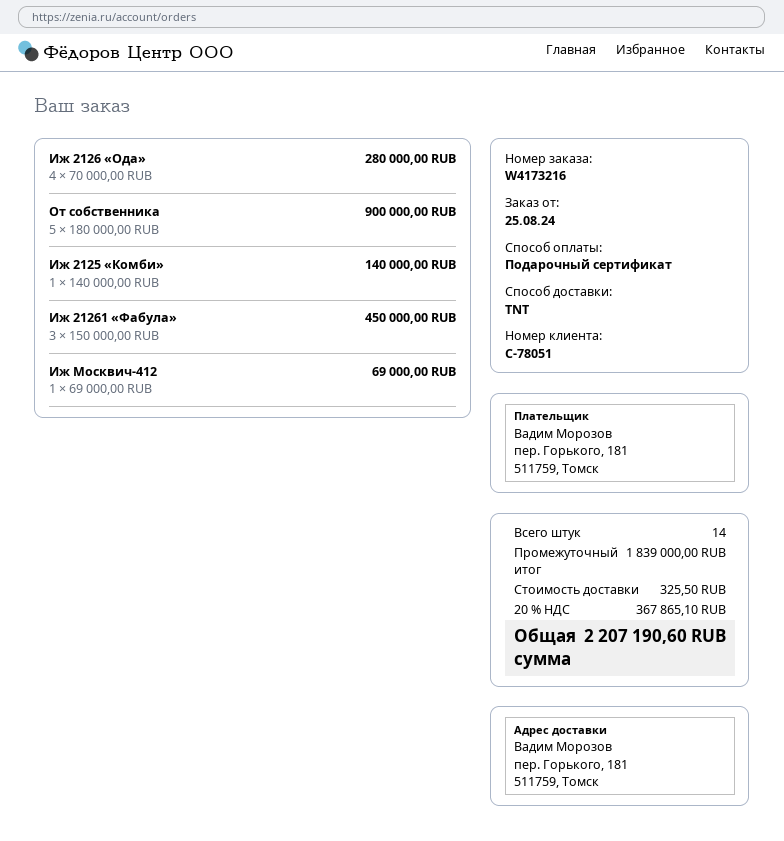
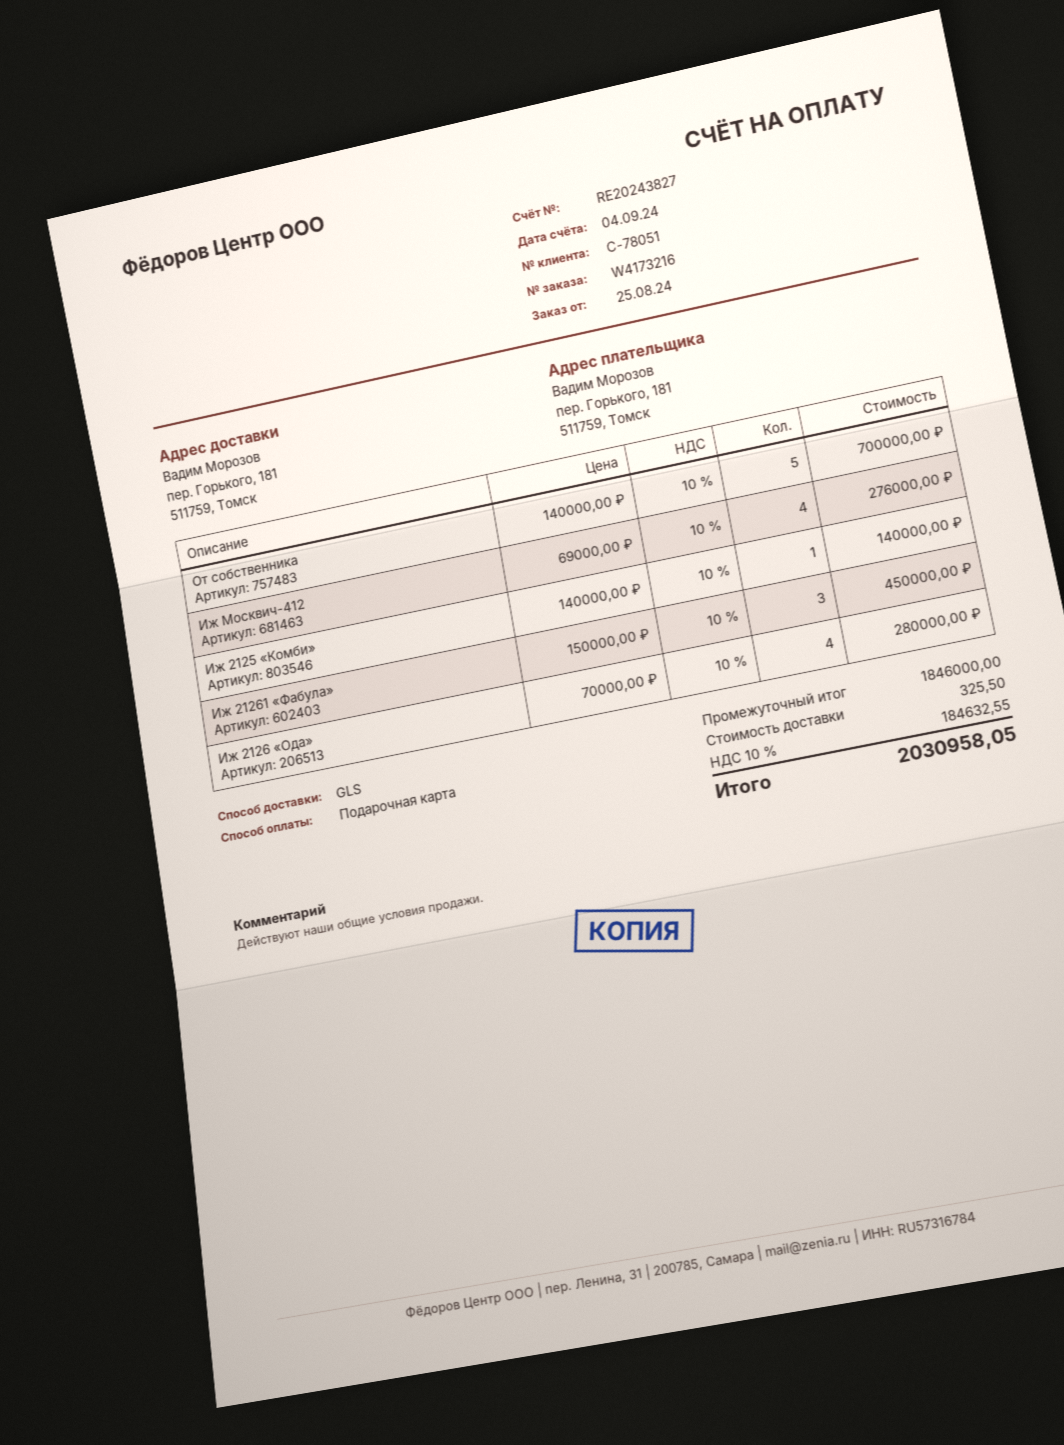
shipping method: TNT -> GLS
От собственника: 5 x 180000.00 = 900000.00 -> 5 x 140000.00 = 700000.00
Иж Москвич-412: 1 x 69000.00 = 69000.00 -> 4 x 69000.00 = 276000.00
subtotal: 1839000.00 -> 1846000.00
tax: 20% = 367865.10 -> 10% = 184632.55
total: 2207190.60 -> 2030958.05

